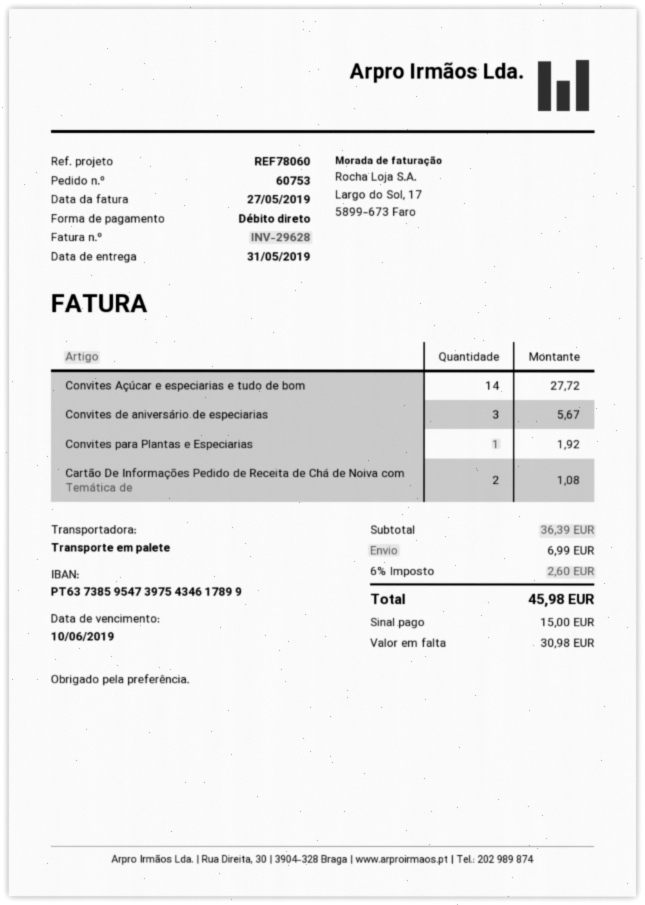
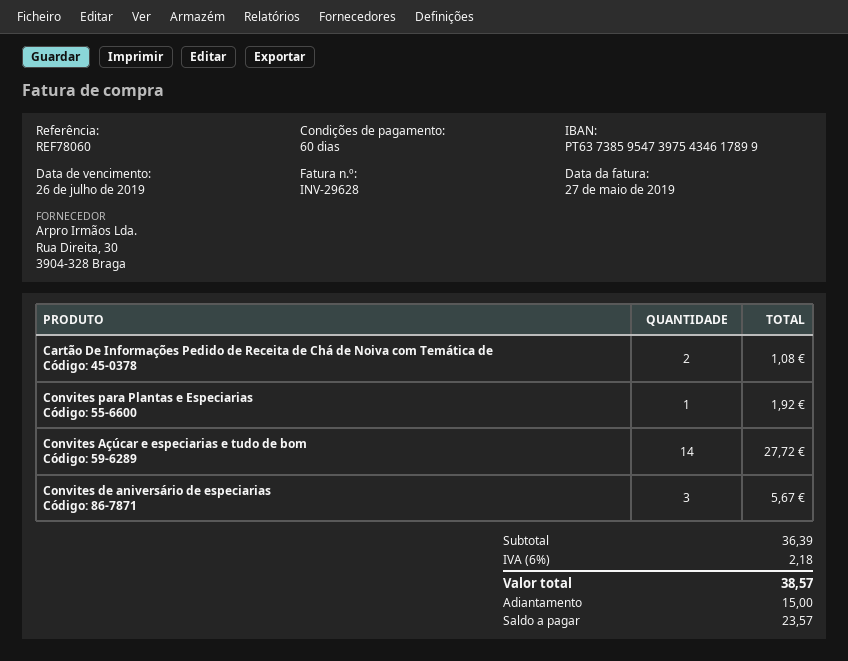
due date: 2019-06-10 -> 2019-07-26
shipping: 6.99 -> none
tax: 6% = 2.60 -> 6% = 2.18
total: 45.98 -> 38.57
balance: 30.98 -> 23.57

